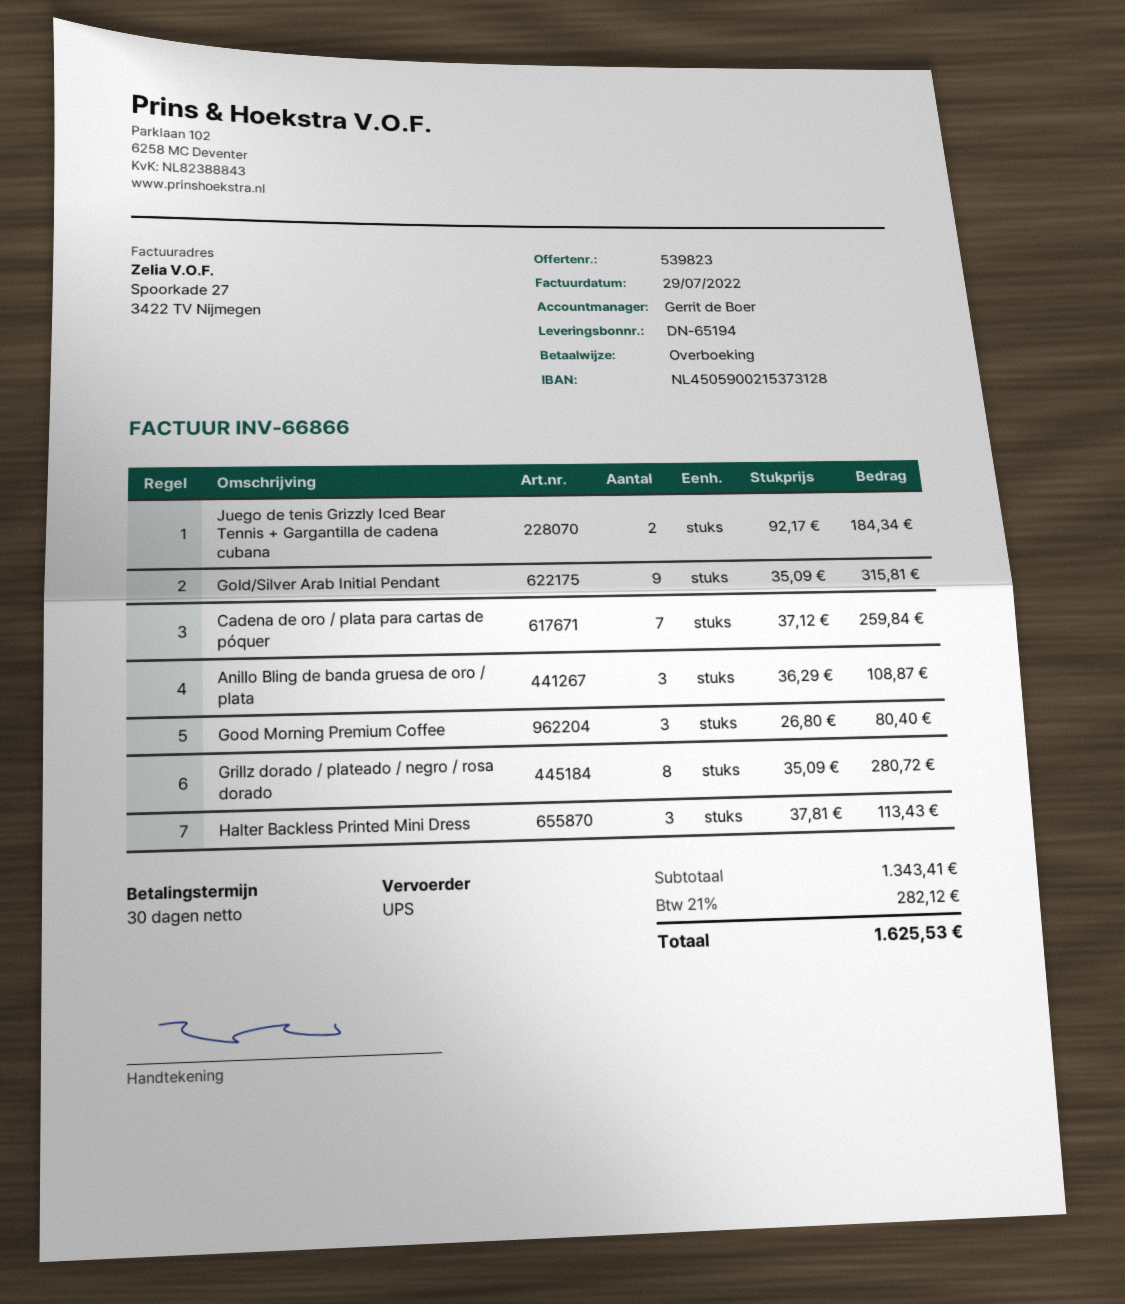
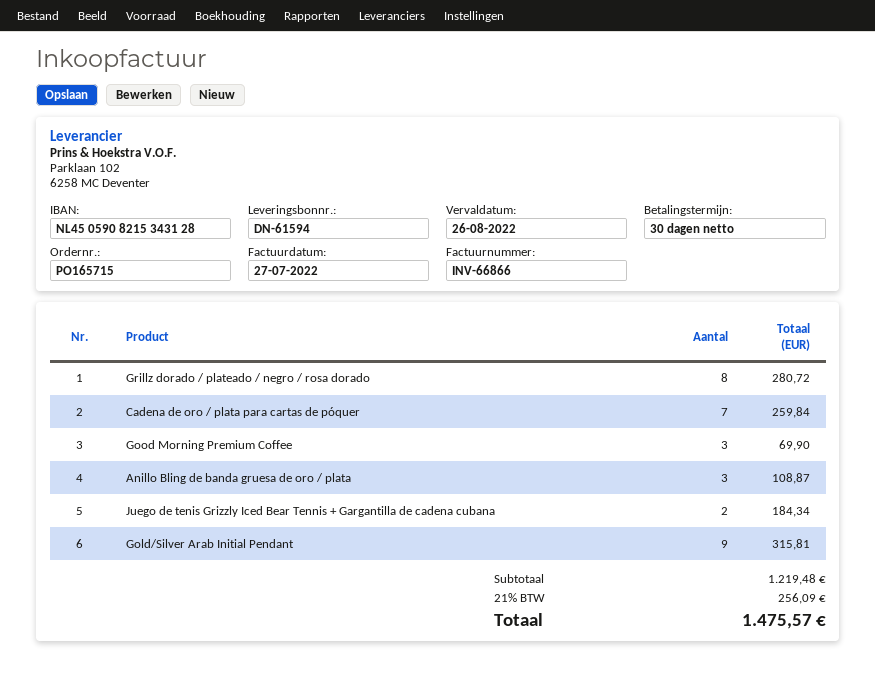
delivery note number: DN-65194 -> DN-61594
invoice date: 2022-07-29 -> 2022-07-27
bank account: NL4505900215373128 -> NL4505908215343128
Good Morning Premium Coffee: 3 for 80.40 -> 3 for 69.90
Halter Backless Printed Mini Dress: 3 for 113.43 -> none
subtotal: 1343.41 -> 1219.48
tax: 21% = 282.12 -> 21% = 256.09
total: 1625.53 -> 1475.57

